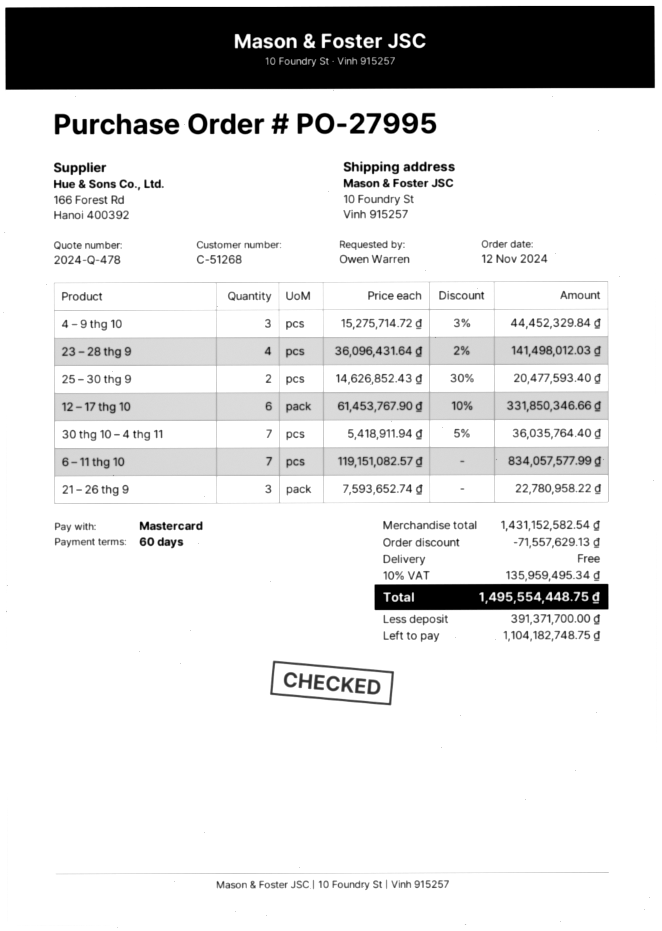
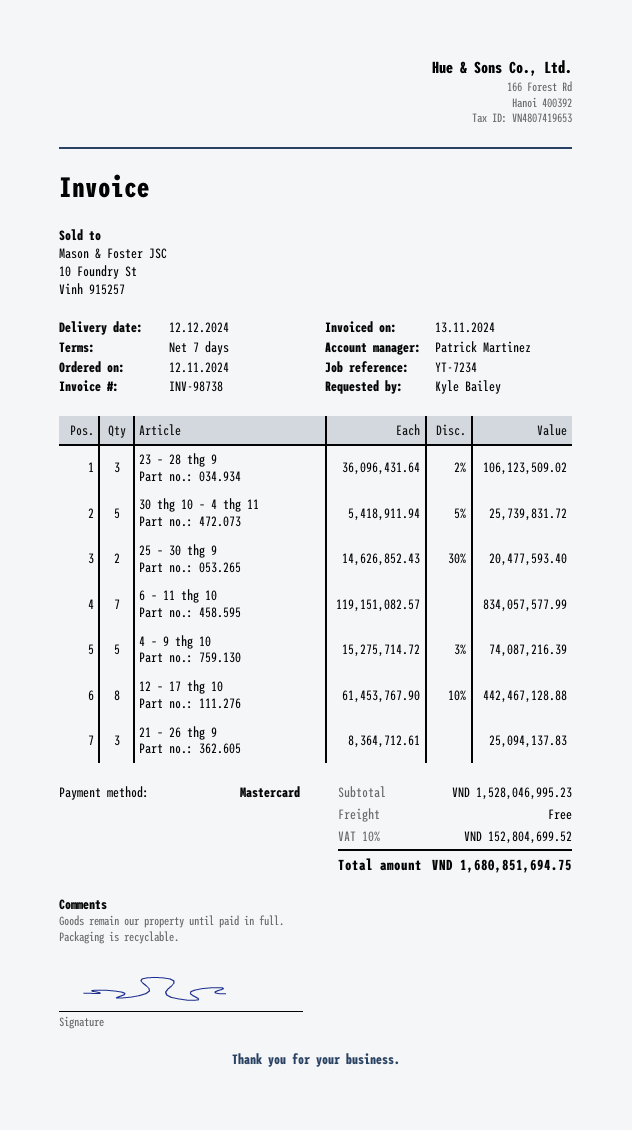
payment terms: 60 days -> 7 days
ordered by: Owen Warren -> Kyle Bailey
4 – 9 thg 10: 3 x 15275714.72 - 3% = 44452329.84 -> 5 x 15275714.72 - 3% = 74087216.39
23 – 28 thg 9: 4 x 36096431.64 - 2% = 141498012.03 -> 3 x 36096431.64 - 2% = 106123509.02
12 – 17 thg 10: 6 x 61453767.90 - 10% = 331850346.66 -> 8 x 61453767.90 - 10% = 442467128.88
30 thg 10 – 4 thg 11: 7 x 5418911.94 - 5% = 36035764.40 -> 5 x 5418911.94 - 5% = 25739831.72
21 – 26 thg 9: 3 x 7593652.74 = 22780958.22 -> 3 x 8364712.61 = 25094137.83
subtotal: 1431152582.54 -> 1528046995.23
discount: 71557629.13 -> none
tax: 10% = 135959495.34 -> 10% = 152804699.52
total: 1495554448.75 -> 1680851694.75

